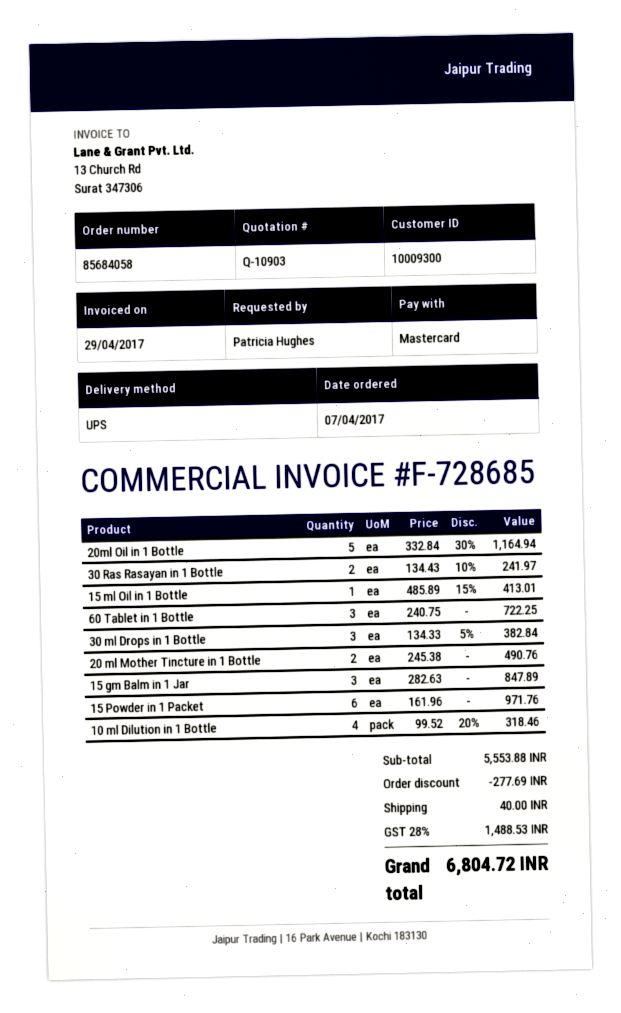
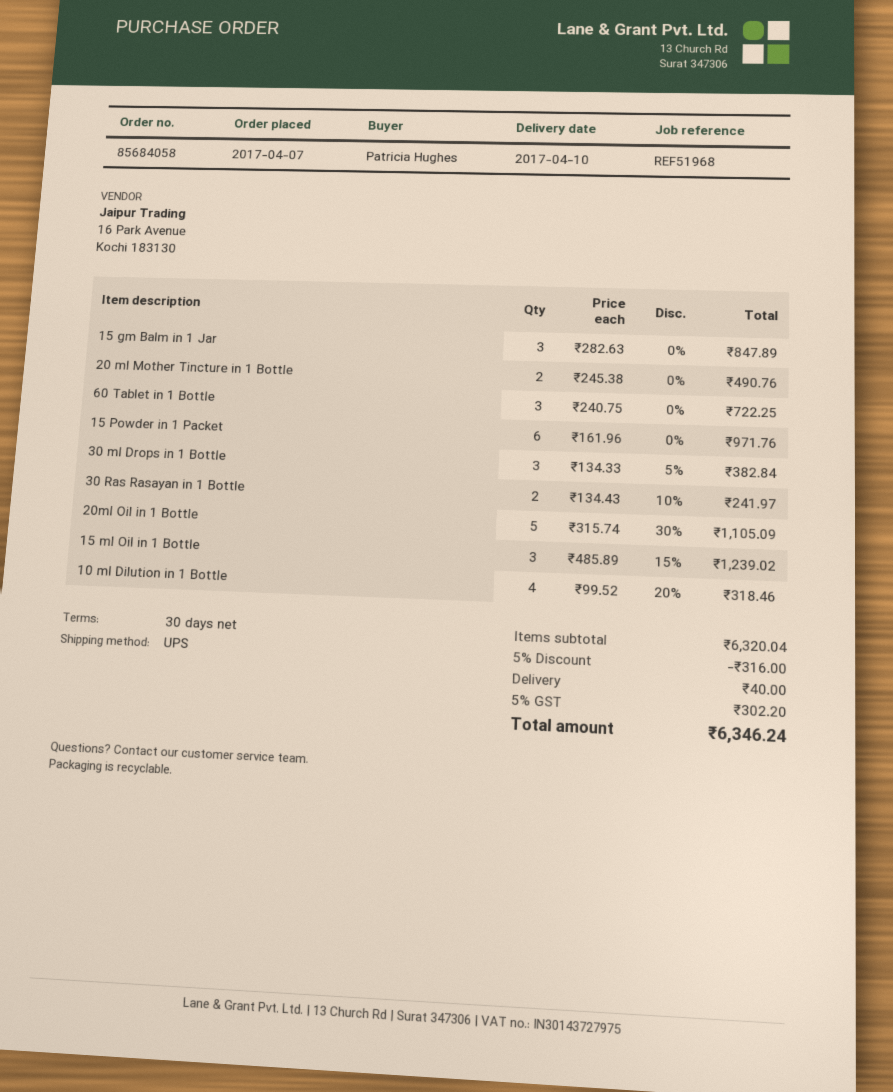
20ml Oil in 1 Bottle: 5 x 332.84 - 30% = 1164.94 -> 5 x 315.74 - 30% = 1105.09
15 ml Oil in 1 Bottle: 1 x 485.89 - 15% = 413.01 -> 3 x 485.89 - 15% = 1239.02
subtotal: 5553.88 -> 6320.04
discount: 277.69 -> 316.00
tax: 28% = 1488.53 -> 5% = 302.20
total: 6804.72 -> 6346.24

